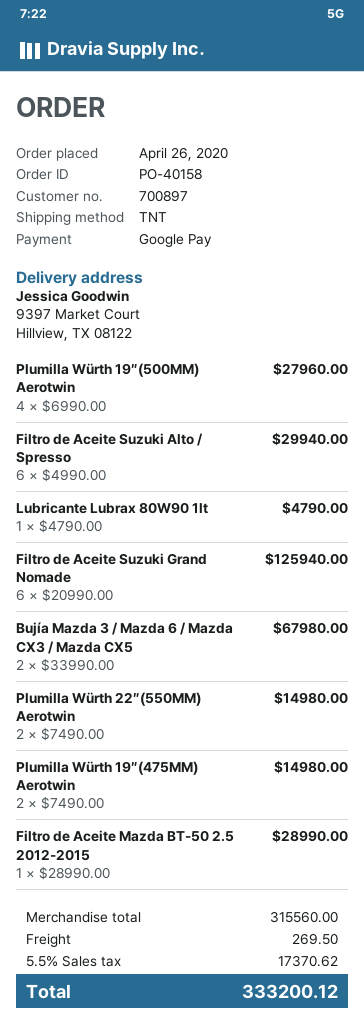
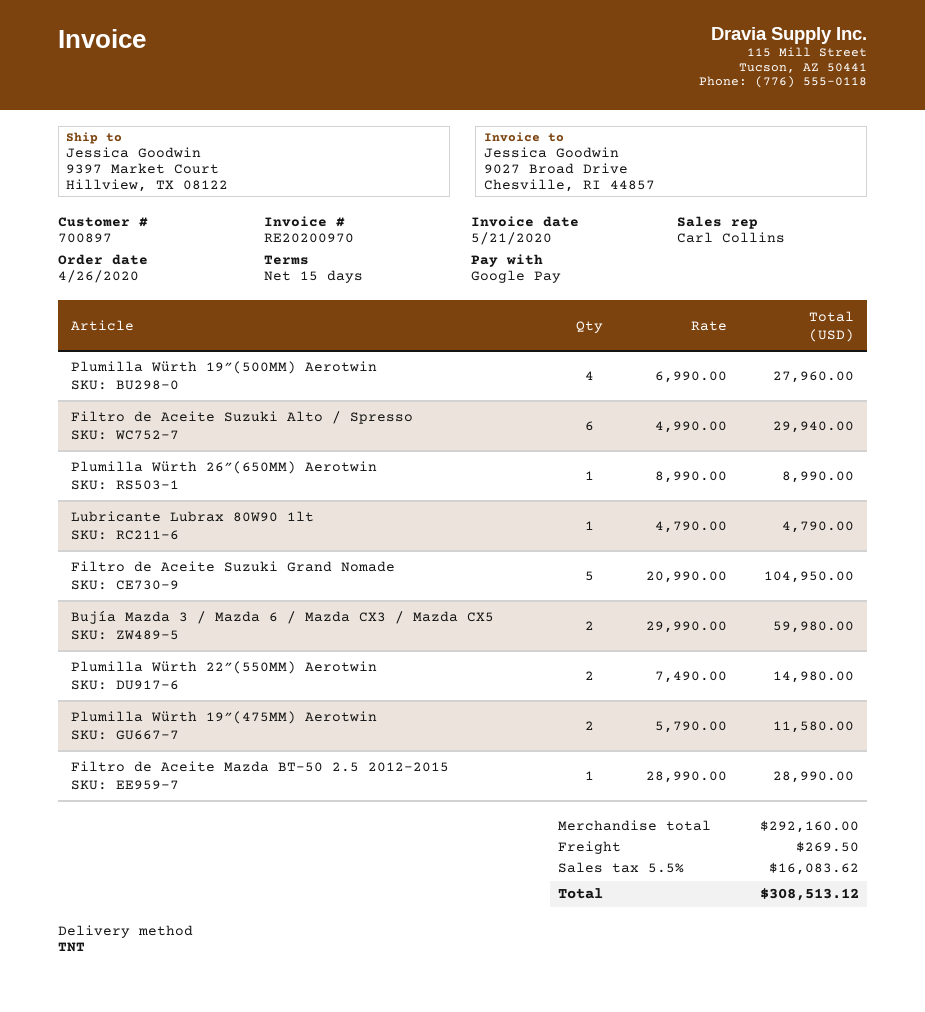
Filtro de Aceite Suzuki Grand Nomade: 6 x 20990.00 = 125940.00 -> 5 x 20990.00 = 104950.00
Bujía Mazda 3 / Mazda 6 / Mazda CX3 / Mazda CX5: 2 x 33990.00 = 67980.00 -> 2 x 29990.00 = 59980.00
Plumilla Würth 19″(475MM) Aerotwin: 2 x 7490.00 = 14980.00 -> 2 x 5790.00 = 11580.00
Plumilla Würth 26″(650MM) Aerotwin: none -> 1 x 8990.00 = 8990.00
subtotal: 315560.00 -> 292160.00
tax: 5.5% = 17370.62 -> 5.5% = 16083.62
total: 333200.12 -> 308513.12

